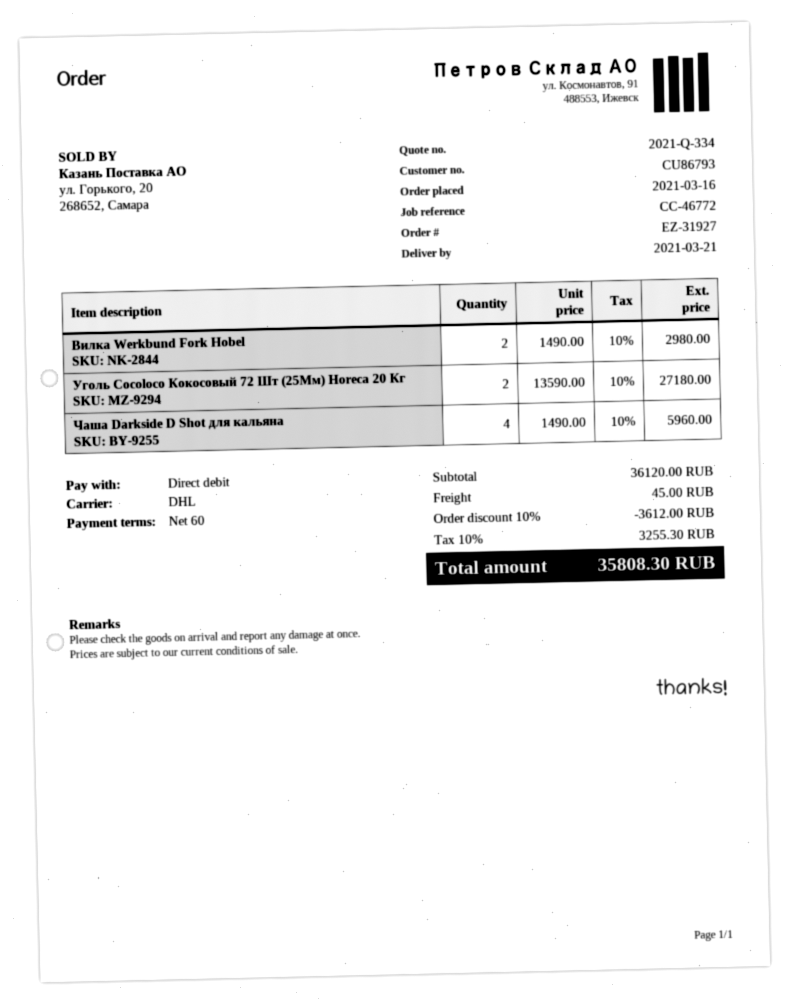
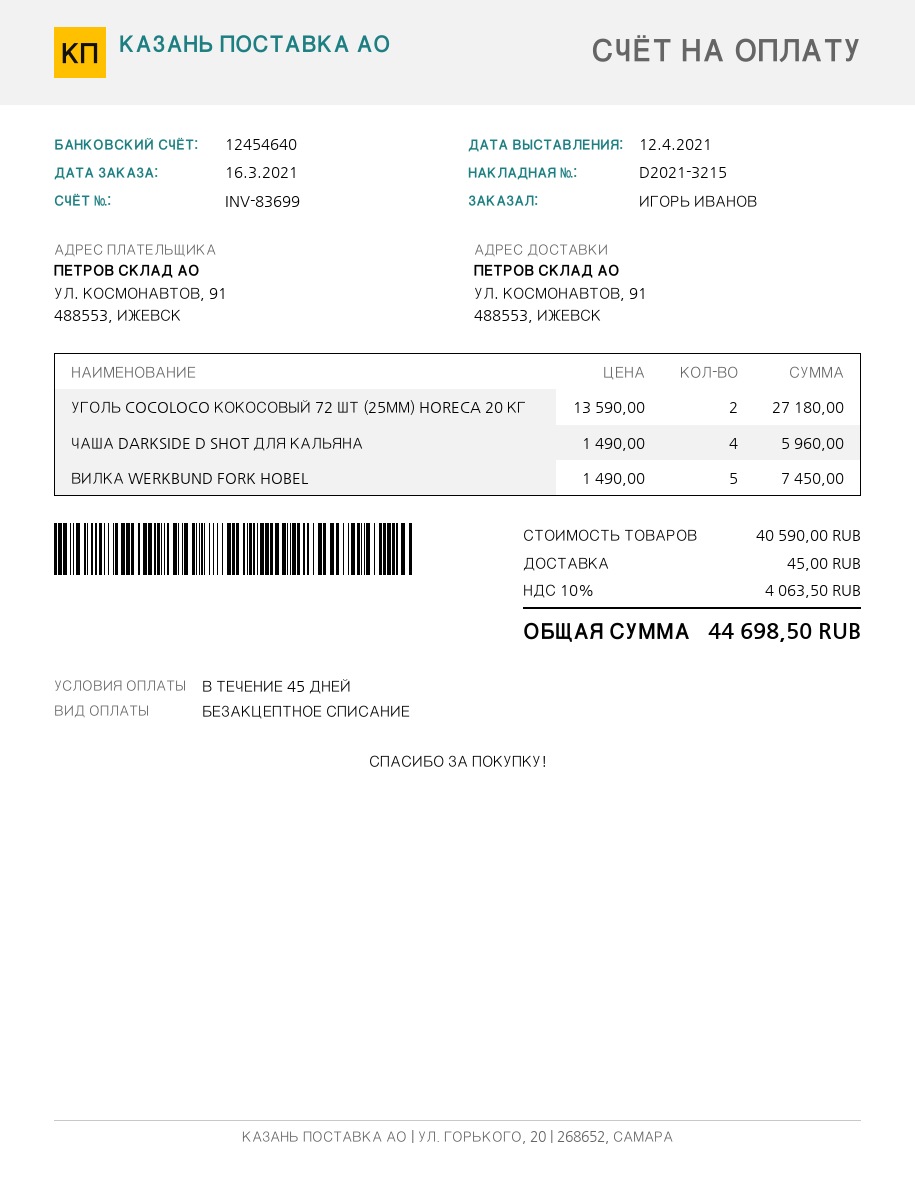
payment terms: 60 days -> 45 days
Вилка Werkbund Fork Hobel: 2 x 1490.00 = 2980.00 -> 5 x 1490.00 = 7450.00
subtotal: 36120.00 -> 40590.00
discount: 10% = 3612.00 -> none
tax: 10% = 3255.30 -> 10% = 4063.50
total: 35808.30 -> 44698.50

